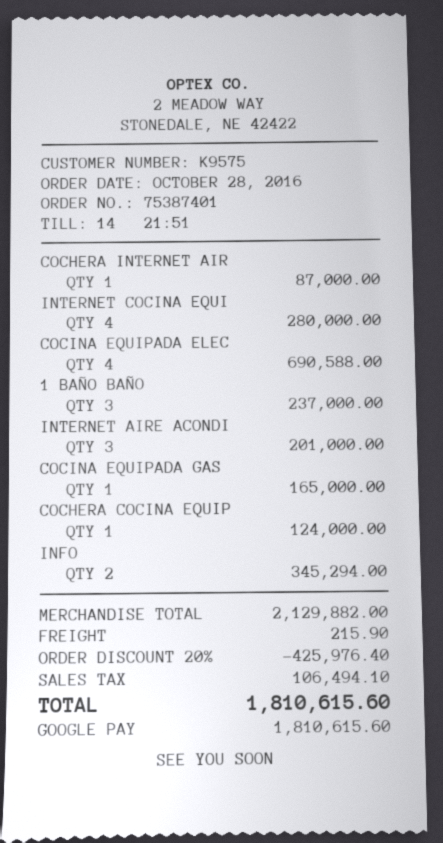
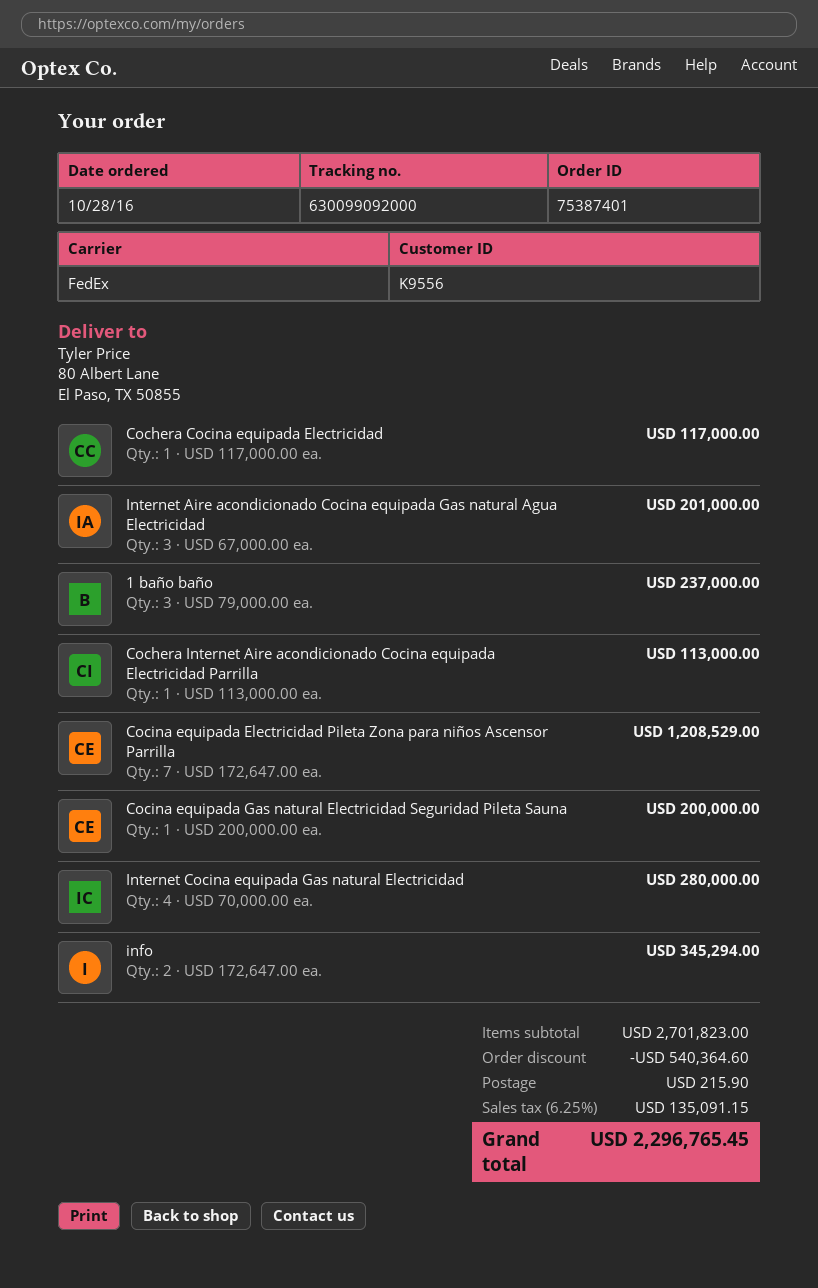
customer number: K9575 -> K9556
COCHERA INTERNET AIR: 1 for 87000.00 -> 1 for 113000.00
COCINA EQUIPADA ELEC: 4 for 690588.00 -> 7 for 1208529.00
COCINA EQUIPADA GAS: 1 for 165000.00 -> 1 for 200000.00
COCHERA COCINA EQUIP: 1 for 124000.00 -> 1 for 117000.00
subtotal: 2129882.00 -> 2701823.00
discount: 425976.40 -> 540364.60
tax: 106494.10 -> 135091.15
total: 1810615.60 -> 2296765.45

